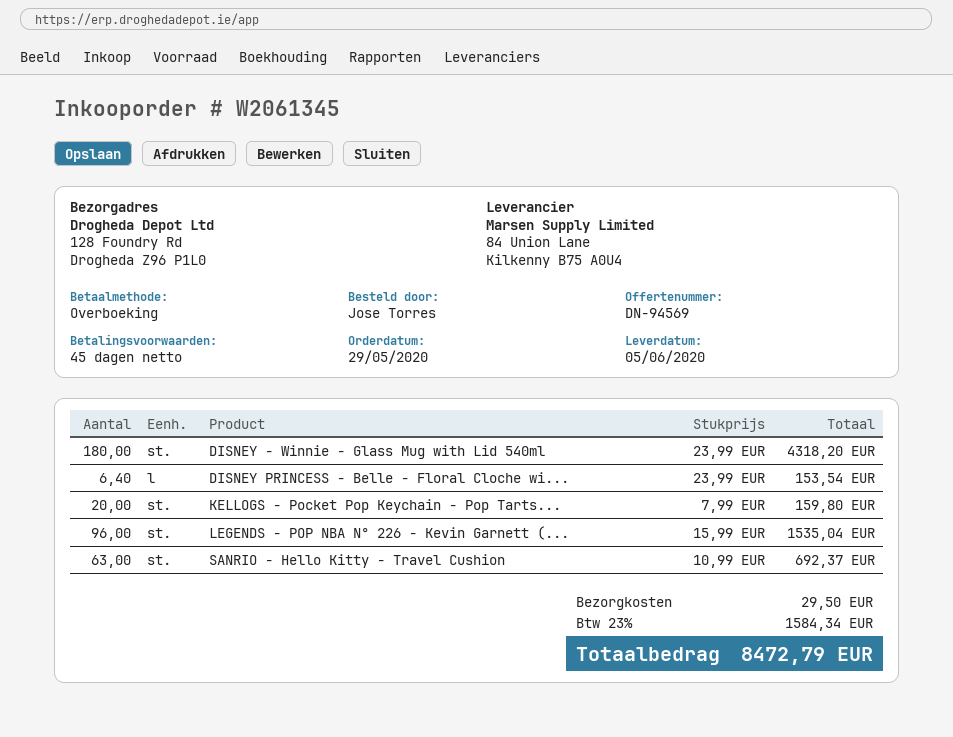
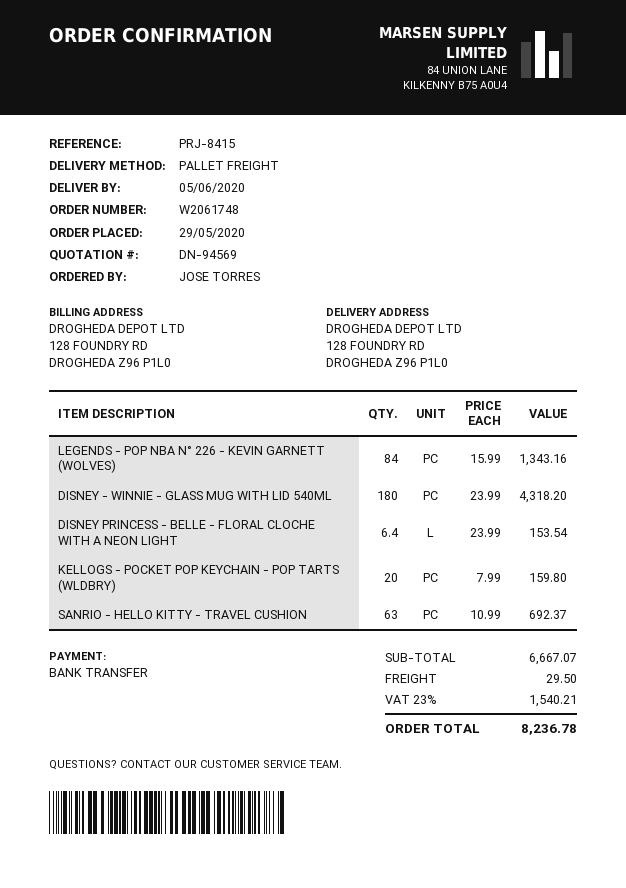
order number: W2061345 -> W2061748
LEGENDS - POP NBA N° 226 - Kevin Garnett (...: 96 x 15.99 = 1535.04 -> 84 x 15.99 = 1343.16
tax: 23% = 1584.34 -> 23% = 1540.21
total: 8472.79 -> 8236.78

